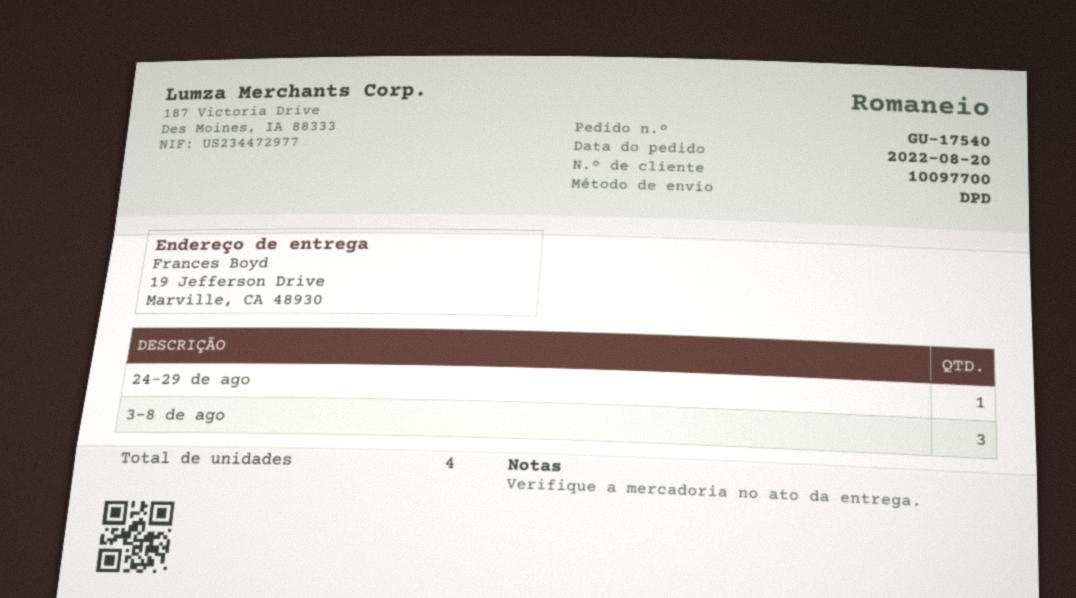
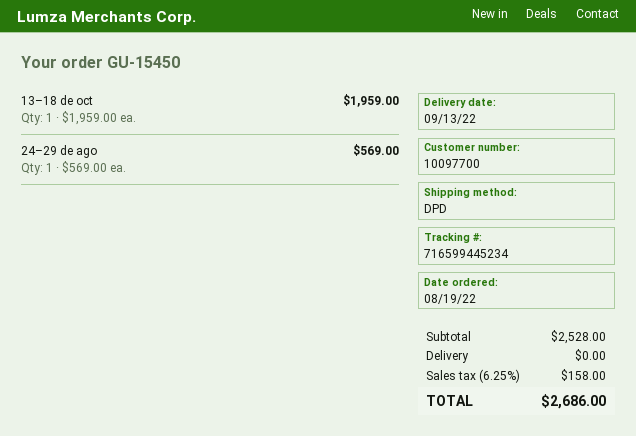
order number: GU-17540 -> GU-15450
order date: 2022-08-20 -> 2022-08-19
3–8 de ago: 3 -> none
13–18 de oct: none -> 1

